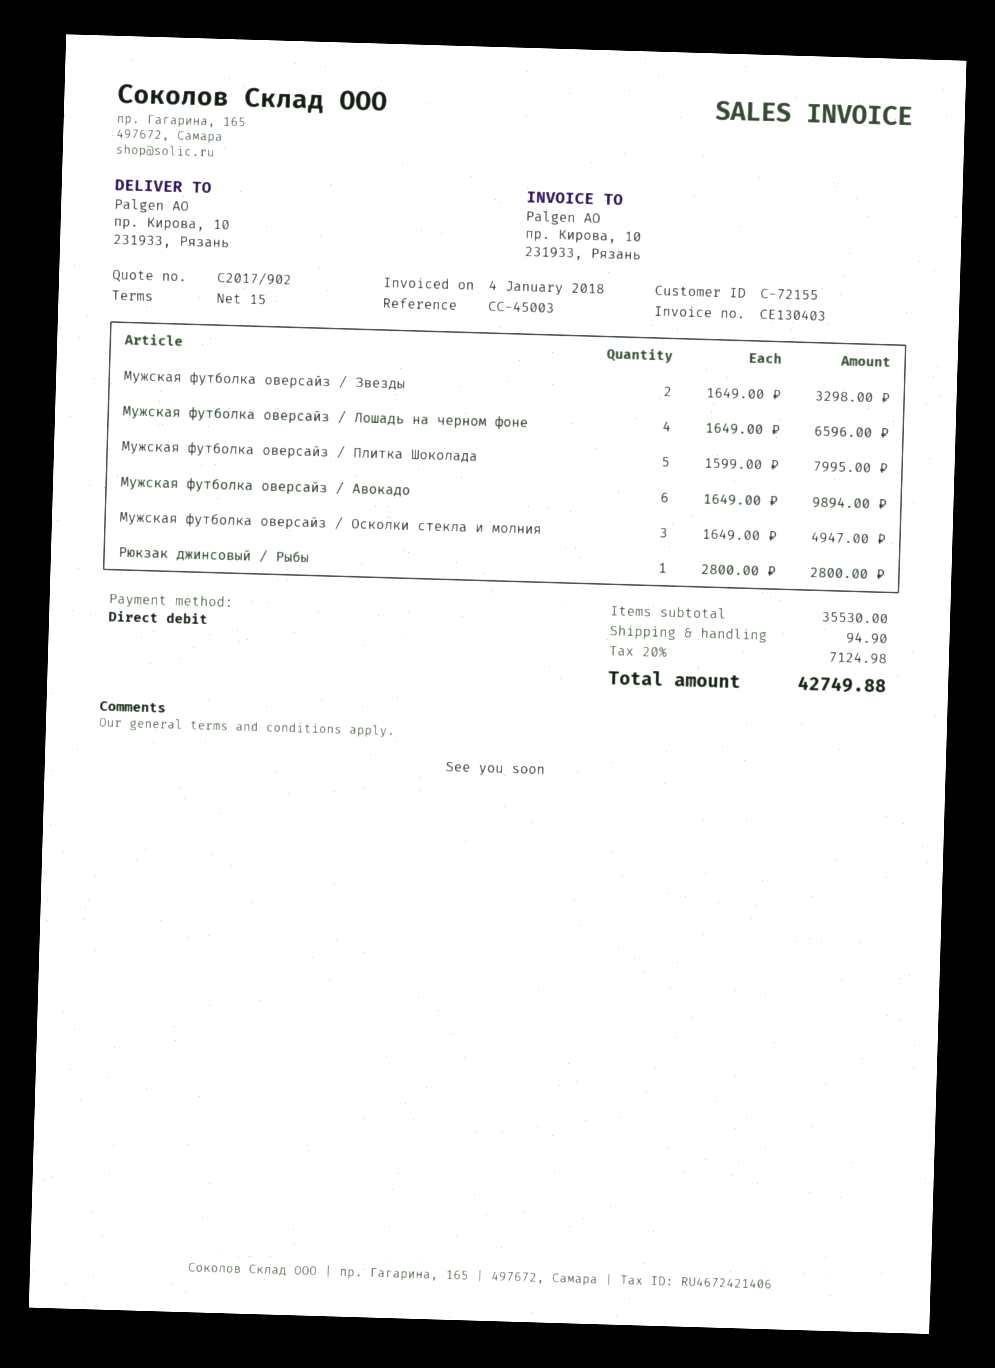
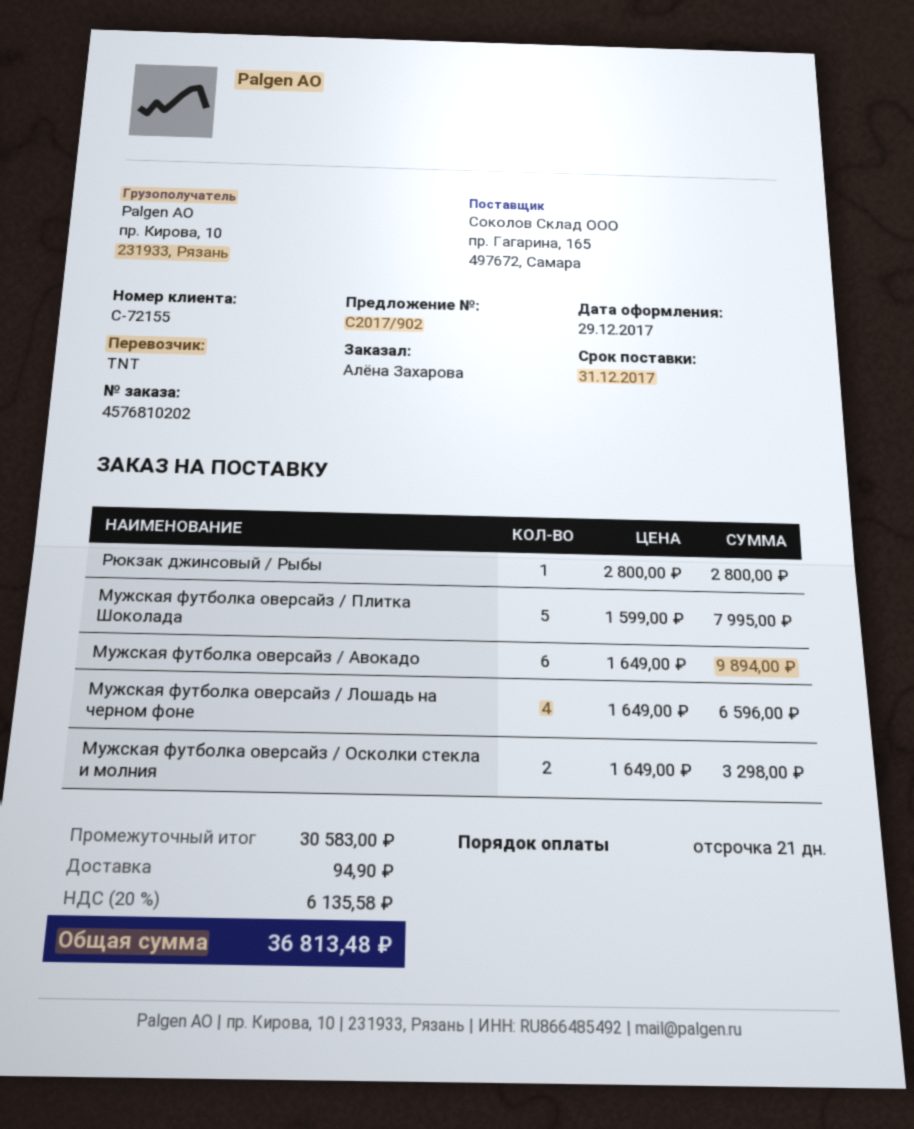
payment terms: 15 days -> 21 days
Мужская футболка оверсайз / Звезды: 2 x 1649.00 = 3298.00 -> none
Мужская футболка оверсайз / Осколки стекла и молния: 3 x 1649.00 = 4947.00 -> 2 x 1649.00 = 3298.00
subtotal: 35530.00 -> 30583.00
tax: 20% = 7124.98 -> 20% = 6135.58
total: 42749.88 -> 36813.48

